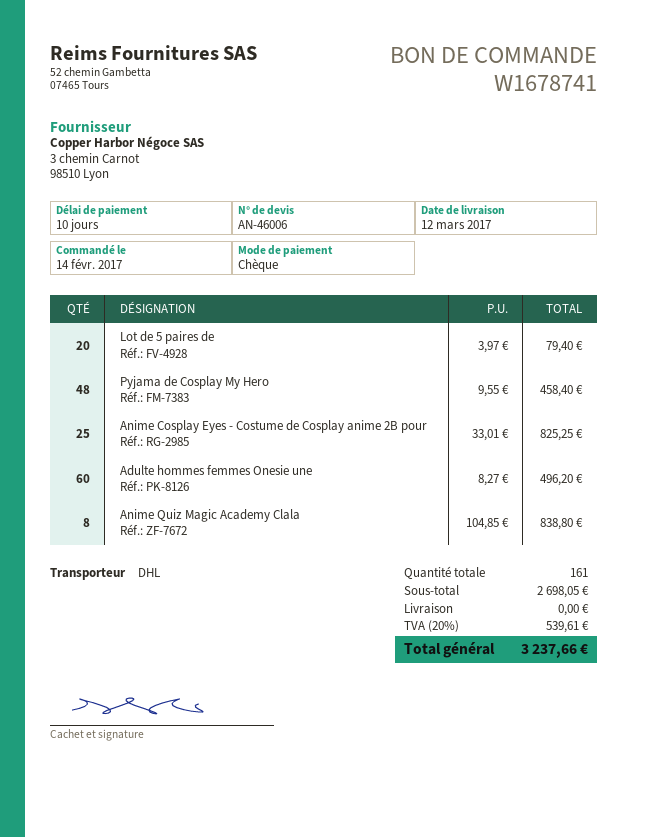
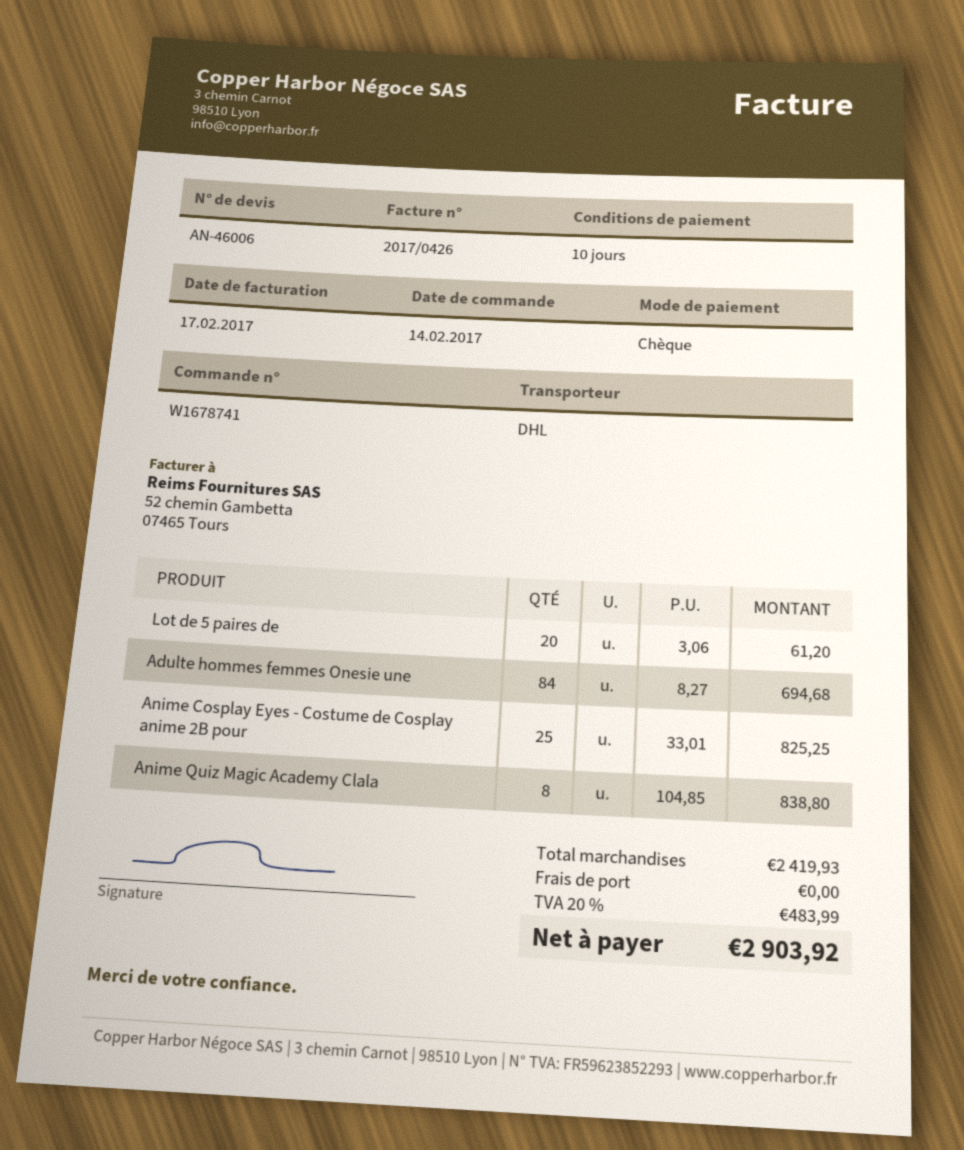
Lot de 5 paires de: 20 x 3.97 = 79.40 -> 20 x 3.06 = 61.20
Pyjama de Cosplay My Hero: 48 x 9.55 = 458.40 -> none
Adulte hommes femmes Onesie une: 60 x 8.27 = 496.20 -> 84 x 8.27 = 694.68
subtotal: 2698.05 -> 2419.93
tax: 20% = 539.61 -> 20% = 483.99
total: 3237.66 -> 2903.92

